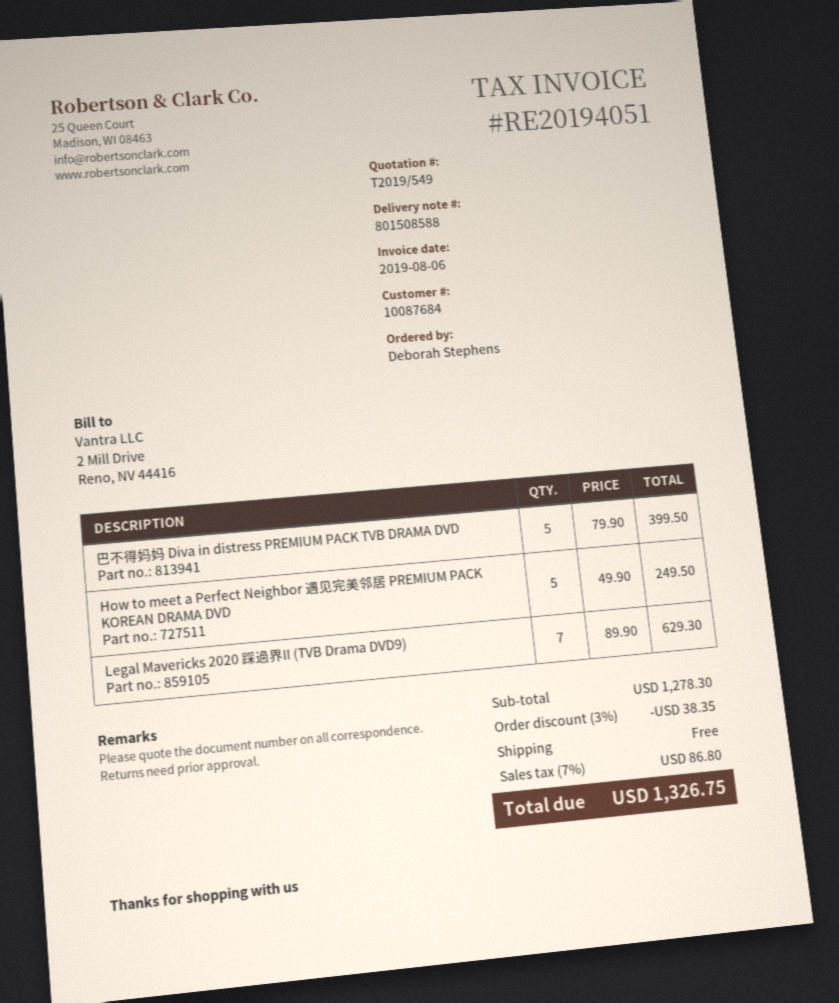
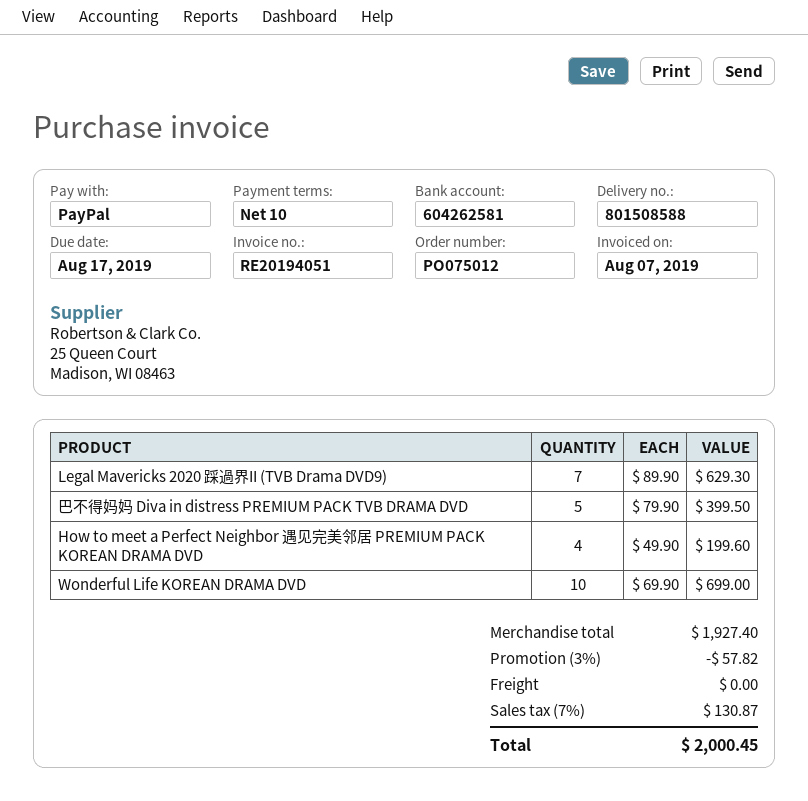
invoice date: 2019-08-06 -> 2019-08-07
How to meet a Perfect Neighbor 遇见完美邻居 PREMIUM PACK KOREAN DRAMA DVD: 5 x 49.90 = 249.50 -> 4 x 49.90 = 199.60
Wonderful Life KOREAN DRAMA DVD: none -> 10 x 69.90 = 699.00
subtotal: 1278.30 -> 1927.40
discount: 3% = 38.35 -> 3% = 57.82
tax: 7% = 86.80 -> 7% = 130.87
total: 1326.75 -> 2000.45

